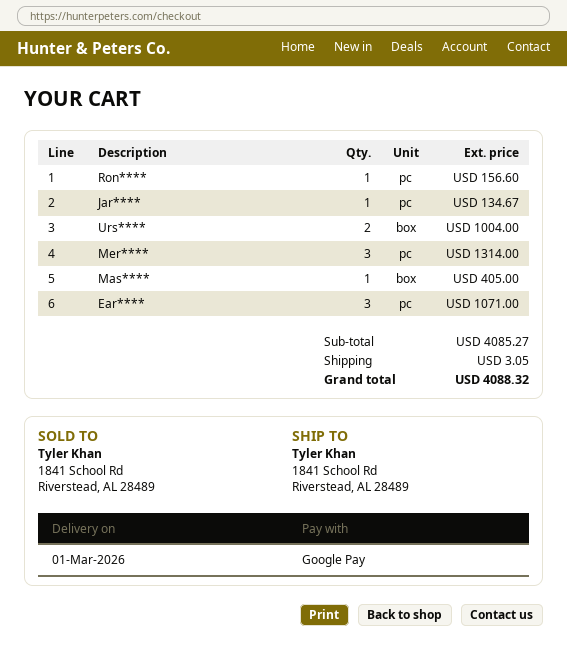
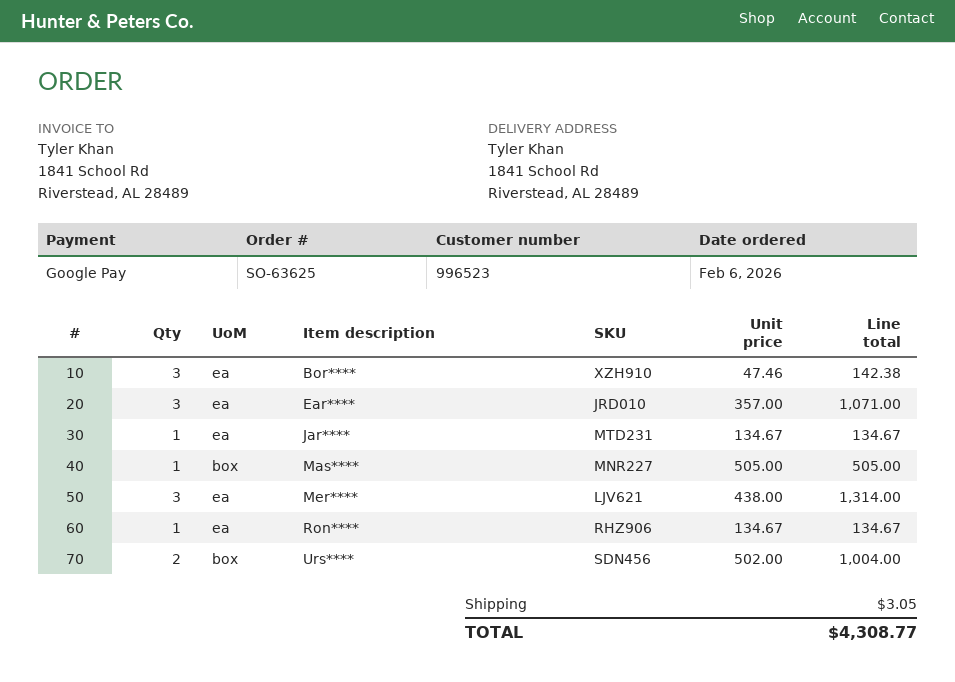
Ron****: 1 for 156.60 -> 1 for 134.67
Mas****: 1 for 405.00 -> 1 for 505.00
Bor****: none -> 3 for 142.38
total: 4088.32 -> 4308.77

